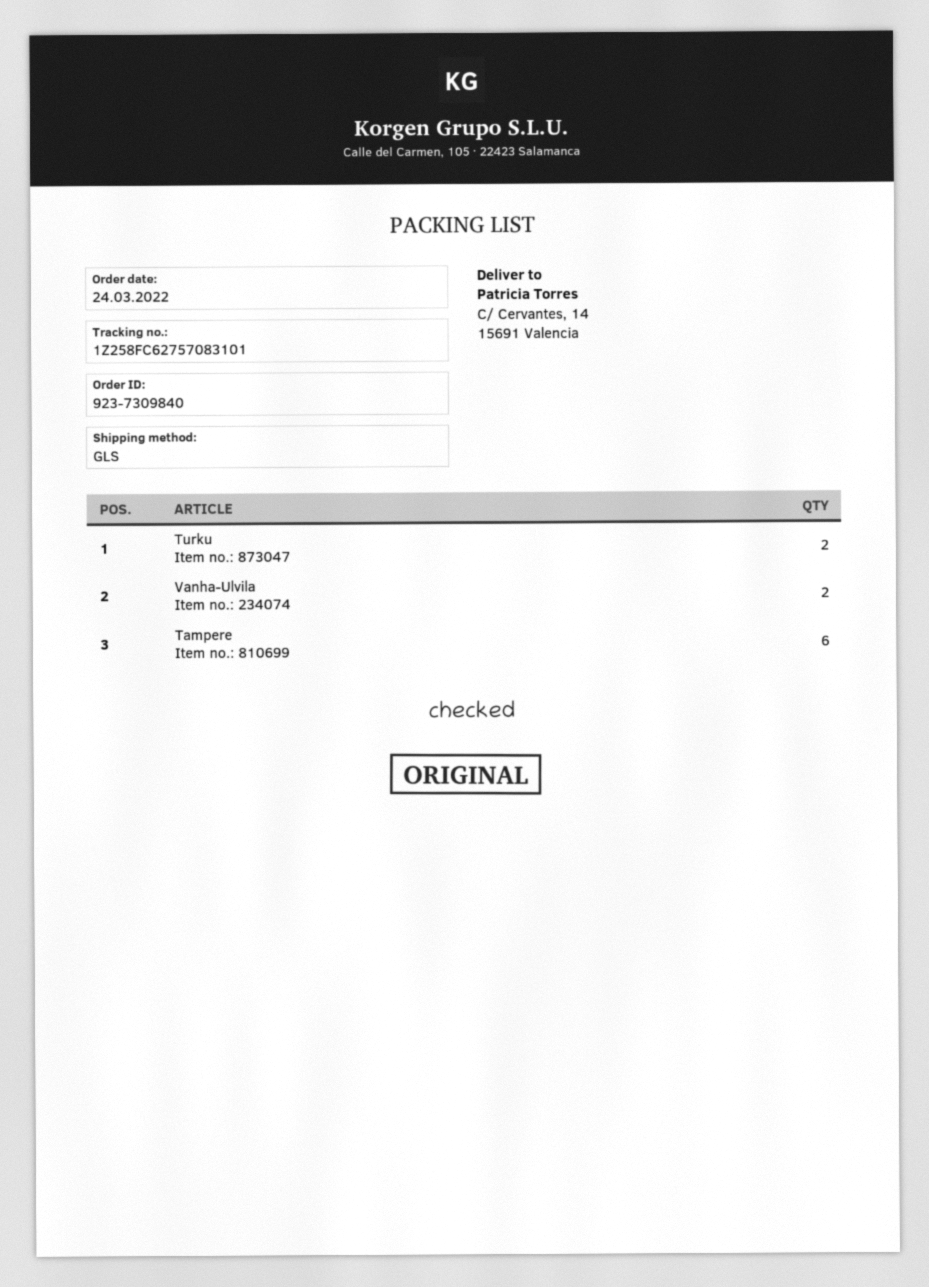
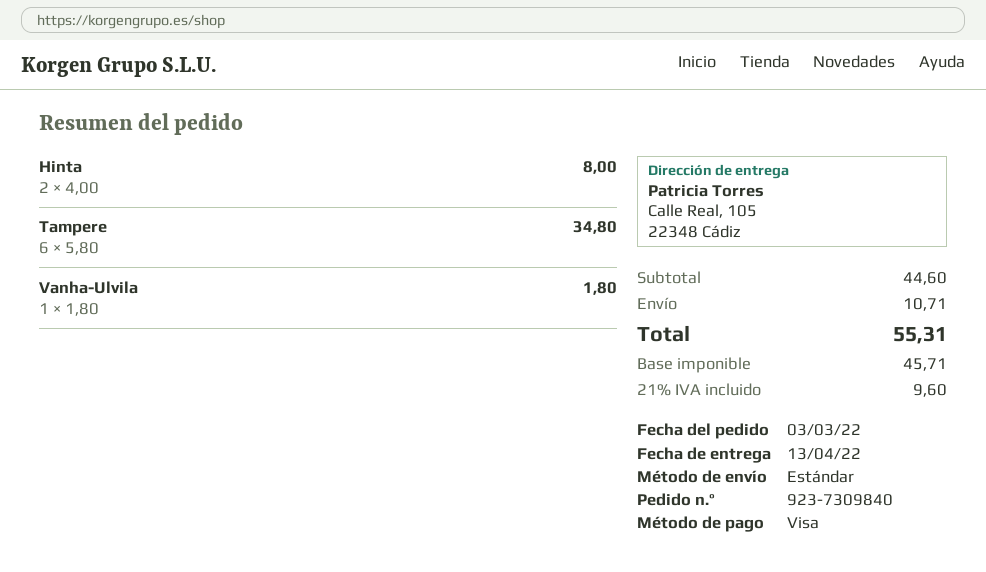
order date: 2022-03-24 -> 2022-03-03
shipping method: GLS -> standard
ship to: C/ Cervantes, 14, 15691 Valencia -> Calle Real, 105, 22348 Cádiz
Turku: 2 -> none
Vanha-Ulvila: 2 -> 1
Hinta: none -> 2

